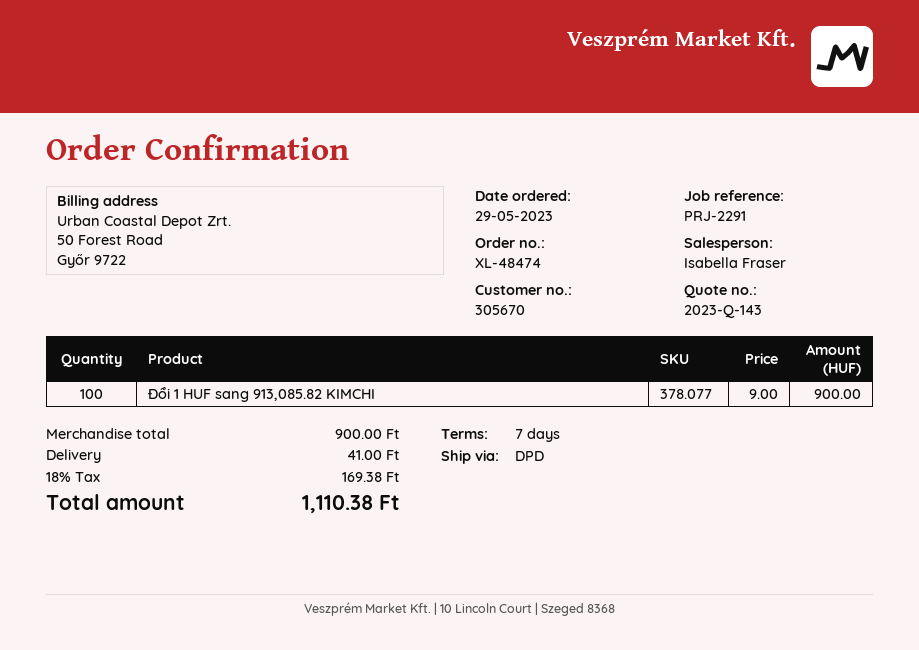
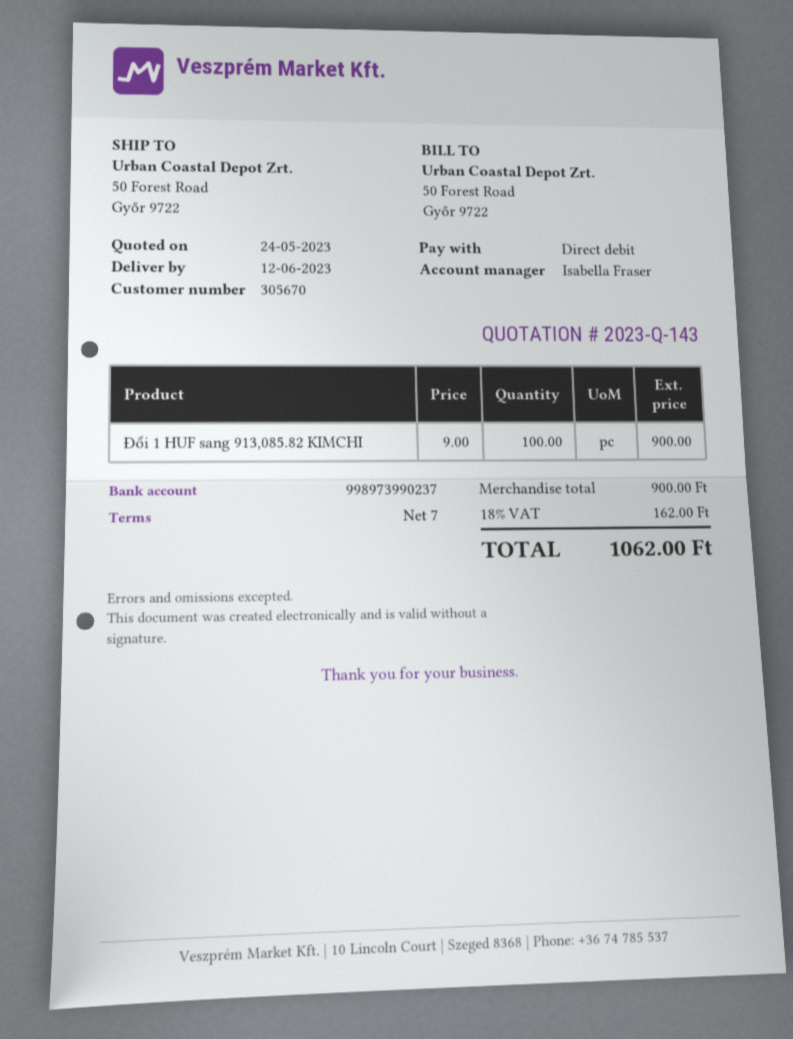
shipping: 41.00 -> none
tax: 18% = 169.38 -> 18% = 162.00
total: 1110.38 -> 1062.00

